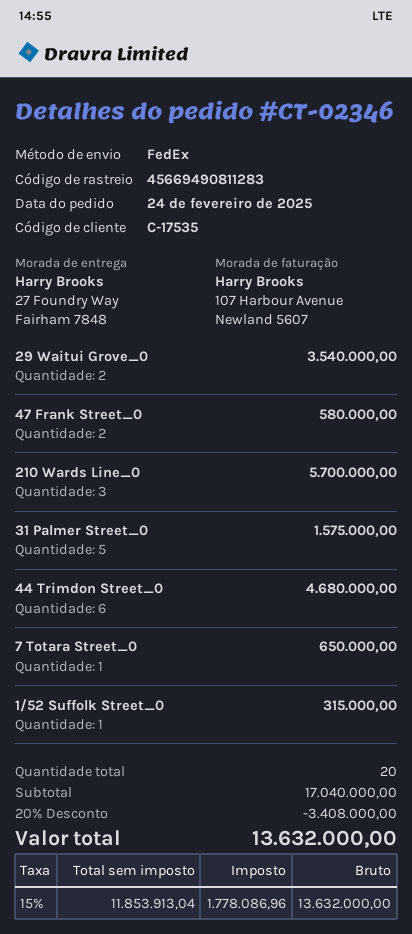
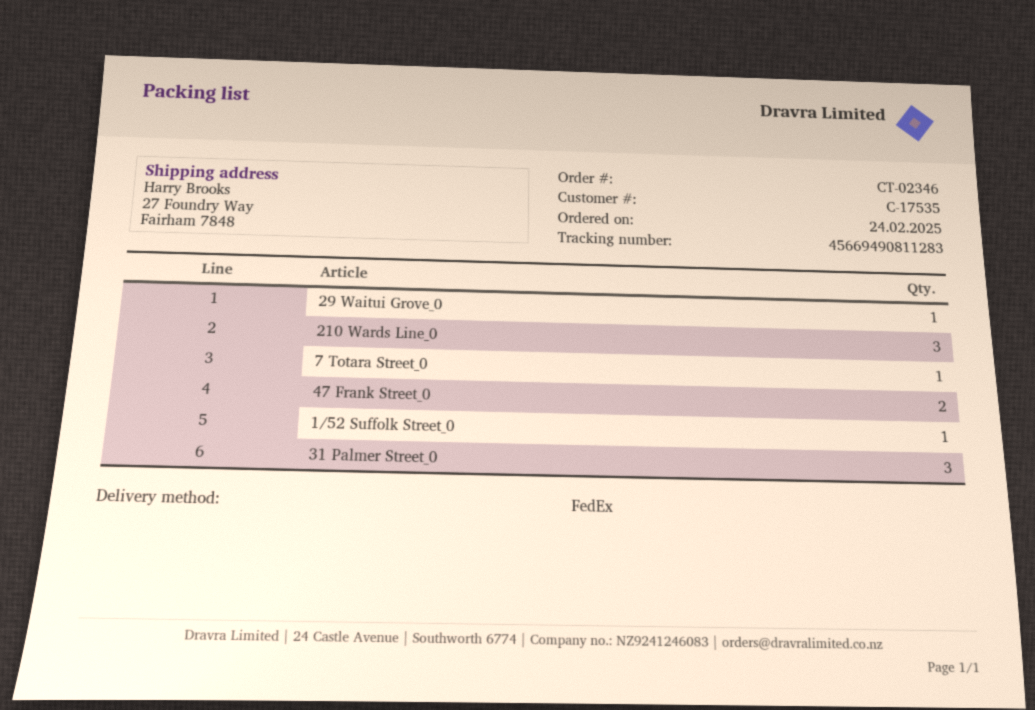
29 Waitui Grove_0: 2 -> 1
31 Palmer Street_0: 5 -> 3
44 Trimdon Street_0: 6 -> none

